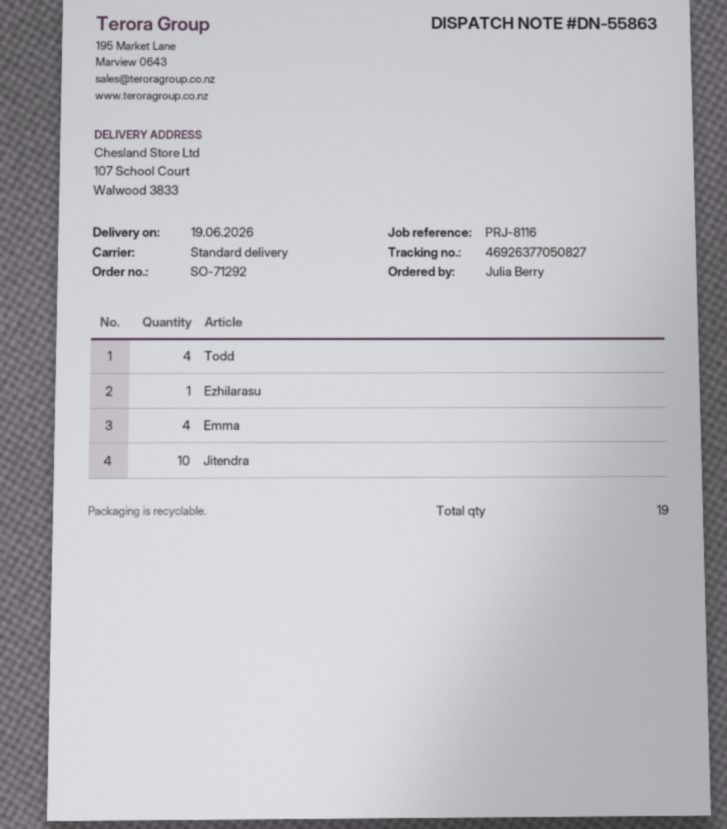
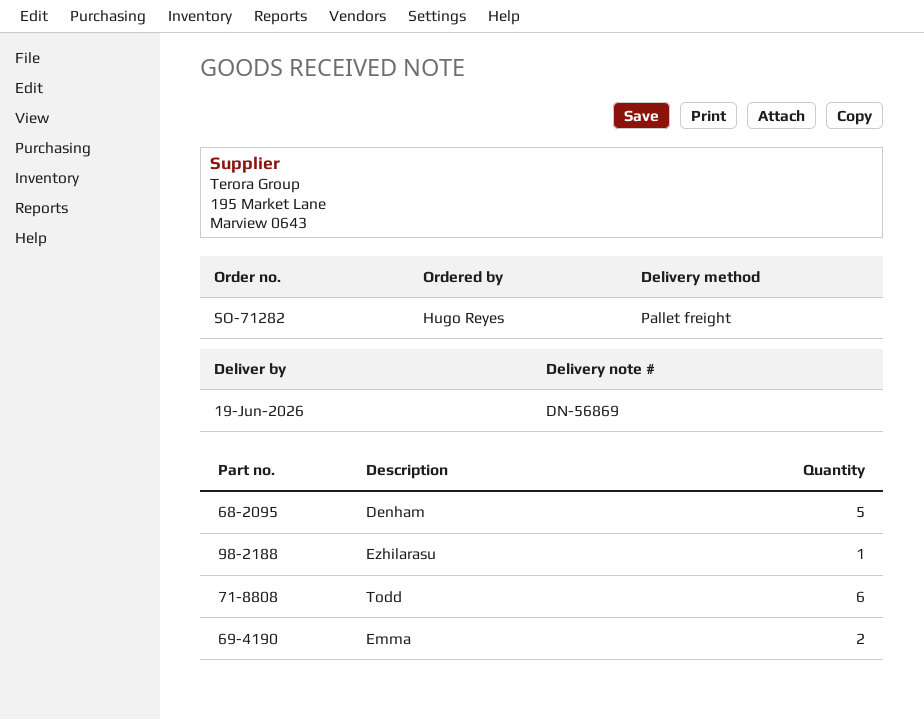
order number: SO-71292 -> SO-71282
delivery note number: DN-55863 -> DN-56869
ordered by: Julia Berry -> Hugo Reyes
shipping method: standard -> pallet freight
Todd: 4 -> 6
Emma: 4 -> 2
Jitendra: 10 -> none
Denham: none -> 5

